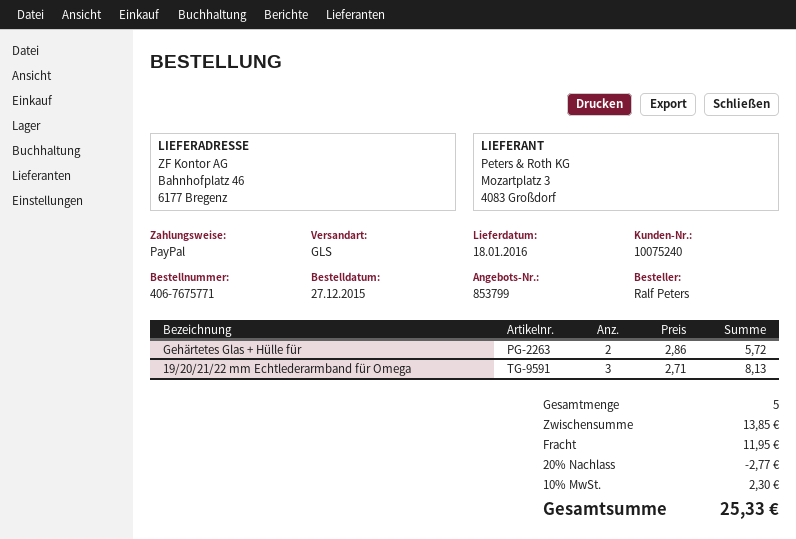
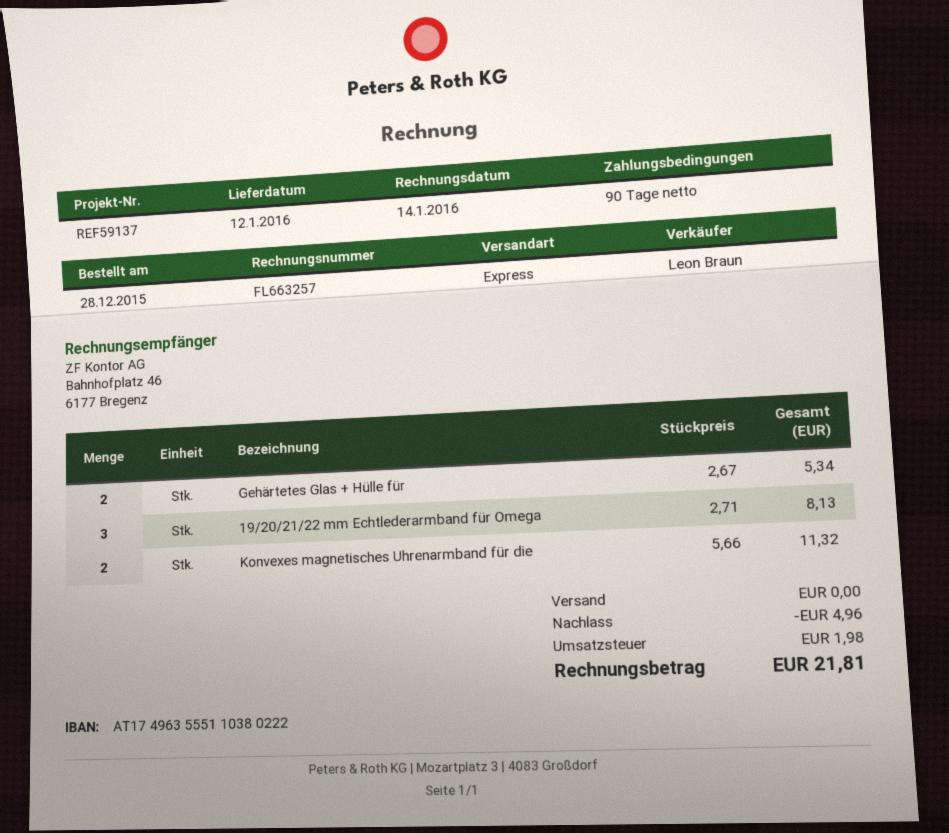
order date: 2015-12-27 -> 2015-12-28
delivery date: 2016-01-18 -> 2016-01-12
shipping method: GLS -> express
Gehärtetes Glas + Hülle für: 2 x 2.86 = 5.72 -> 2 x 2.67 = 5.34
Konvexes magnetisches Uhrenarmband für die: none -> 2 x 5.66 = 11.32
discount: 2.77 -> 4.96
shipping: 11.95 -> 0.00
tax: 2.30 -> 1.98
total: 25.33 -> 21.81

